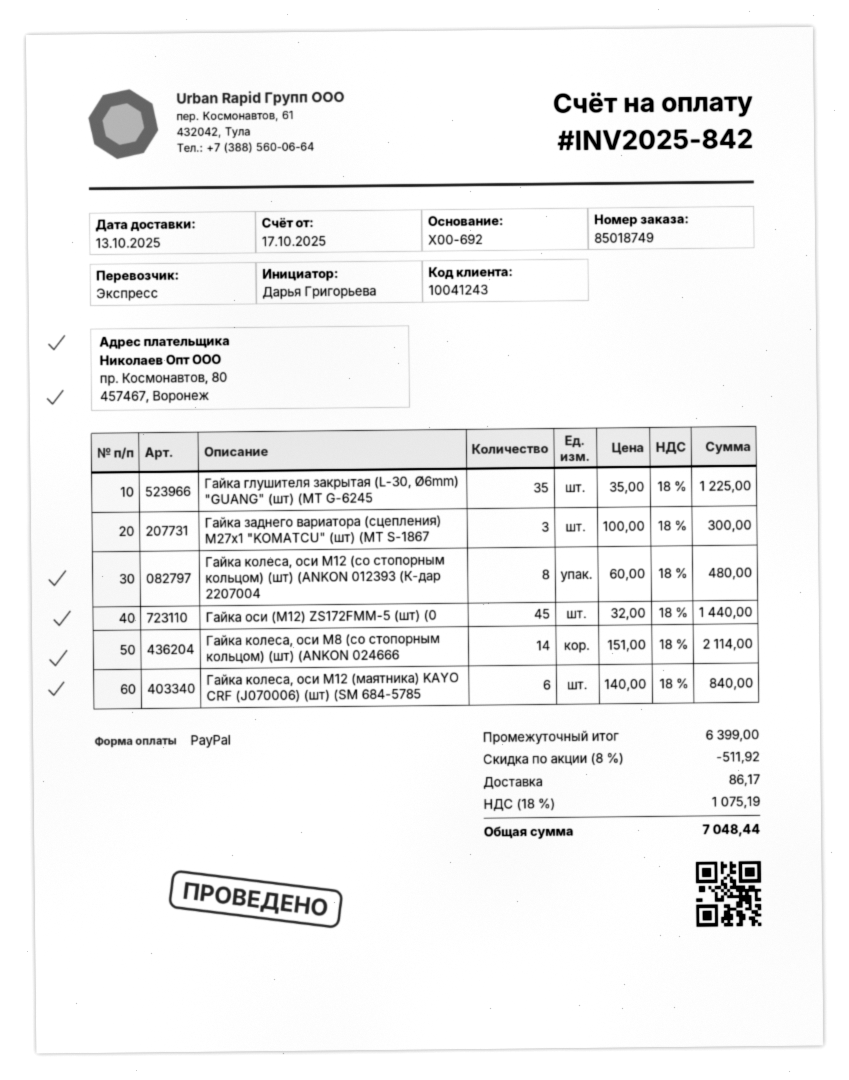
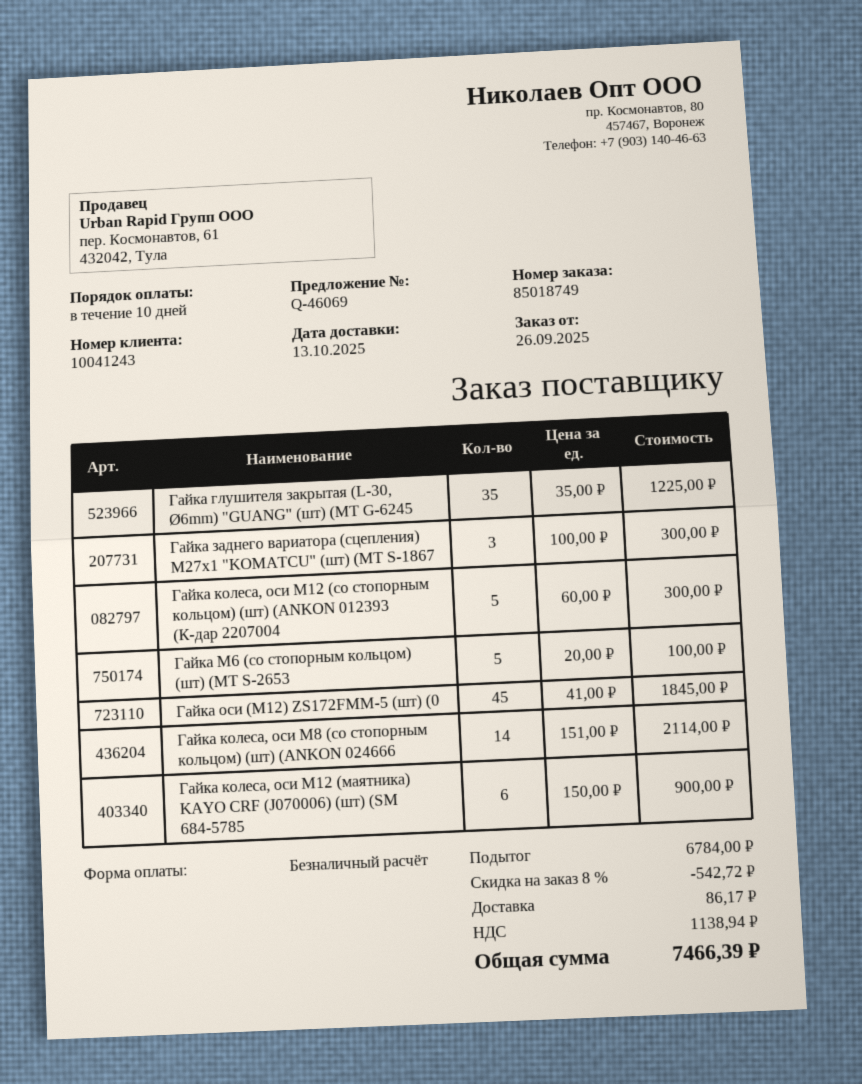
payment method: PayPal -> bank transfer
Гайка колеса, оси М12 (со стопорным кольцом) (шт) (ANKON 012393 (К-дар 2207004: 8 x 60.00 = 480.00 -> 5 x 60.00 = 300.00
Гайка оси (M12) ZS172FMM-5 (шт) (0: 45 x 32.00 = 1440.00 -> 45 x 41.00 = 1845.00
Гайка колеса, оси М12 (маятника) KAYO CRF (J070006) (шт) (SM 684-5785: 6 x 140.00 = 840.00 -> 6 x 150.00 = 900.00
Гайка M6 (со стопорным кольцом) (шт) (MT S-2653: none -> 5 x 20.00 = 100.00
subtotal: 6399.00 -> 6784.00
discount: 8% = 511.92 -> 8% = 542.72
tax: 1075.19 -> 1138.94
total: 7048.44 -> 7466.39

